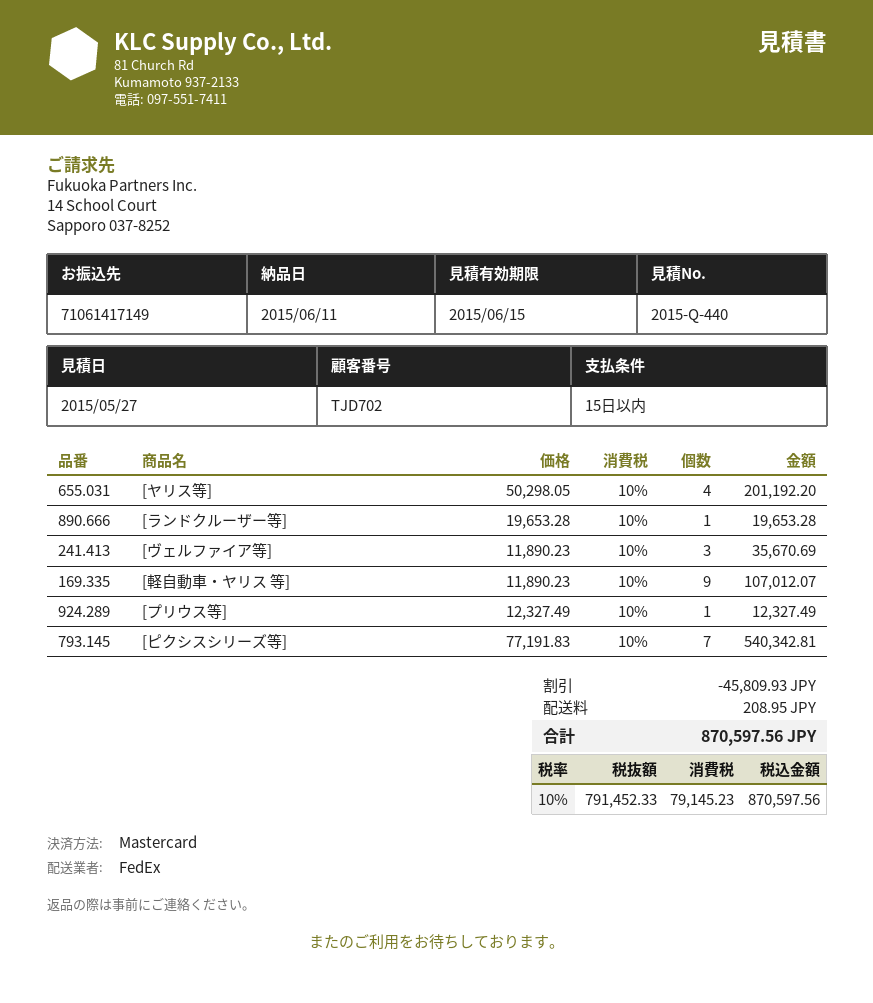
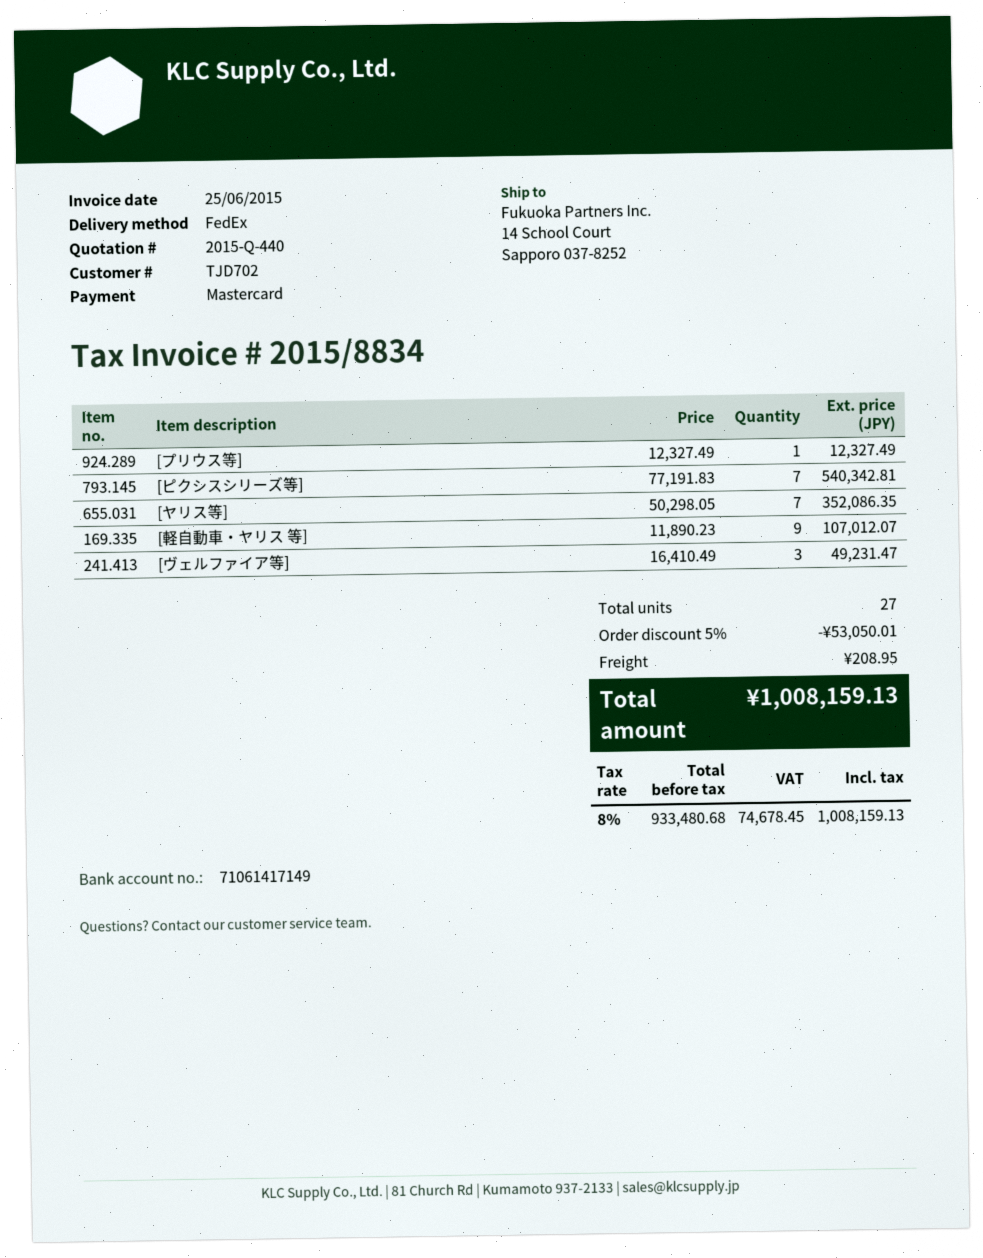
[ヤリス等]: 4 x 50298.05 = 201192.20 -> 7 x 50298.05 = 352086.35
[ランドクルーザー等]: 1 x 19653.28 = 19653.28 -> none
[ヴェルファイア等]: 3 x 11890.23 = 35670.69 -> 3 x 16410.49 = 49231.47
discount: 45809.93 -> 53050.01
net: 791452.33 -> 933480.68
tax: 10% = 79145.23 -> 8% = 74678.45
total: 870597.56 -> 1008159.13

